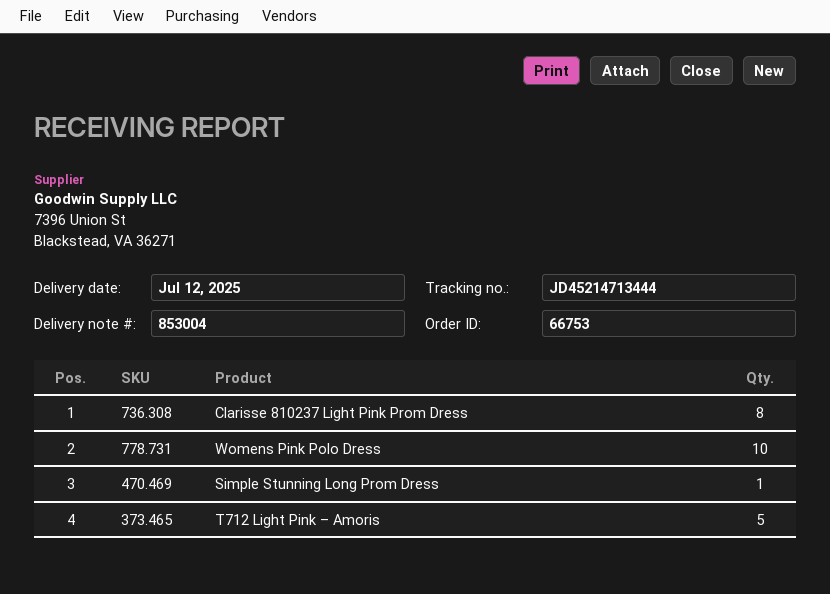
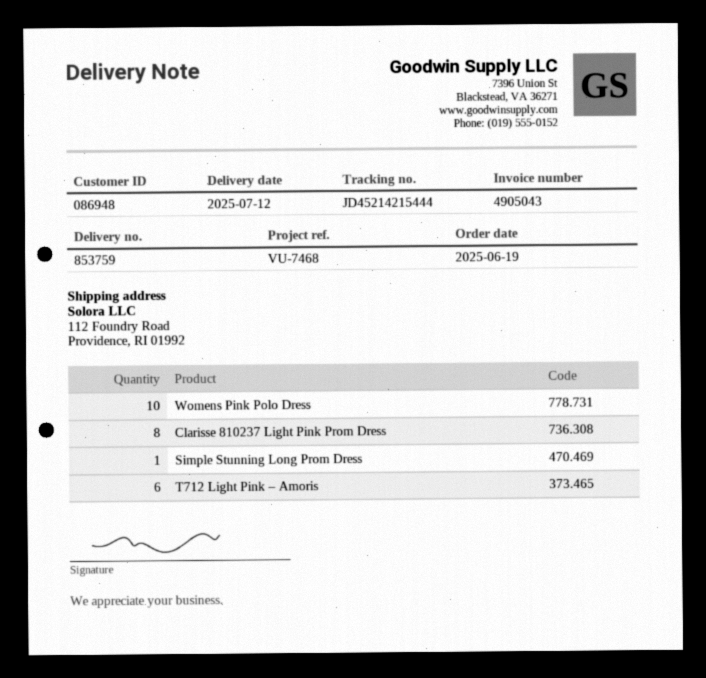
delivery note number: 853004 -> 853759
tracking number: JD45214713444 -> JD45214215444
T712 Light Pink – Amoris: 5 -> 6

